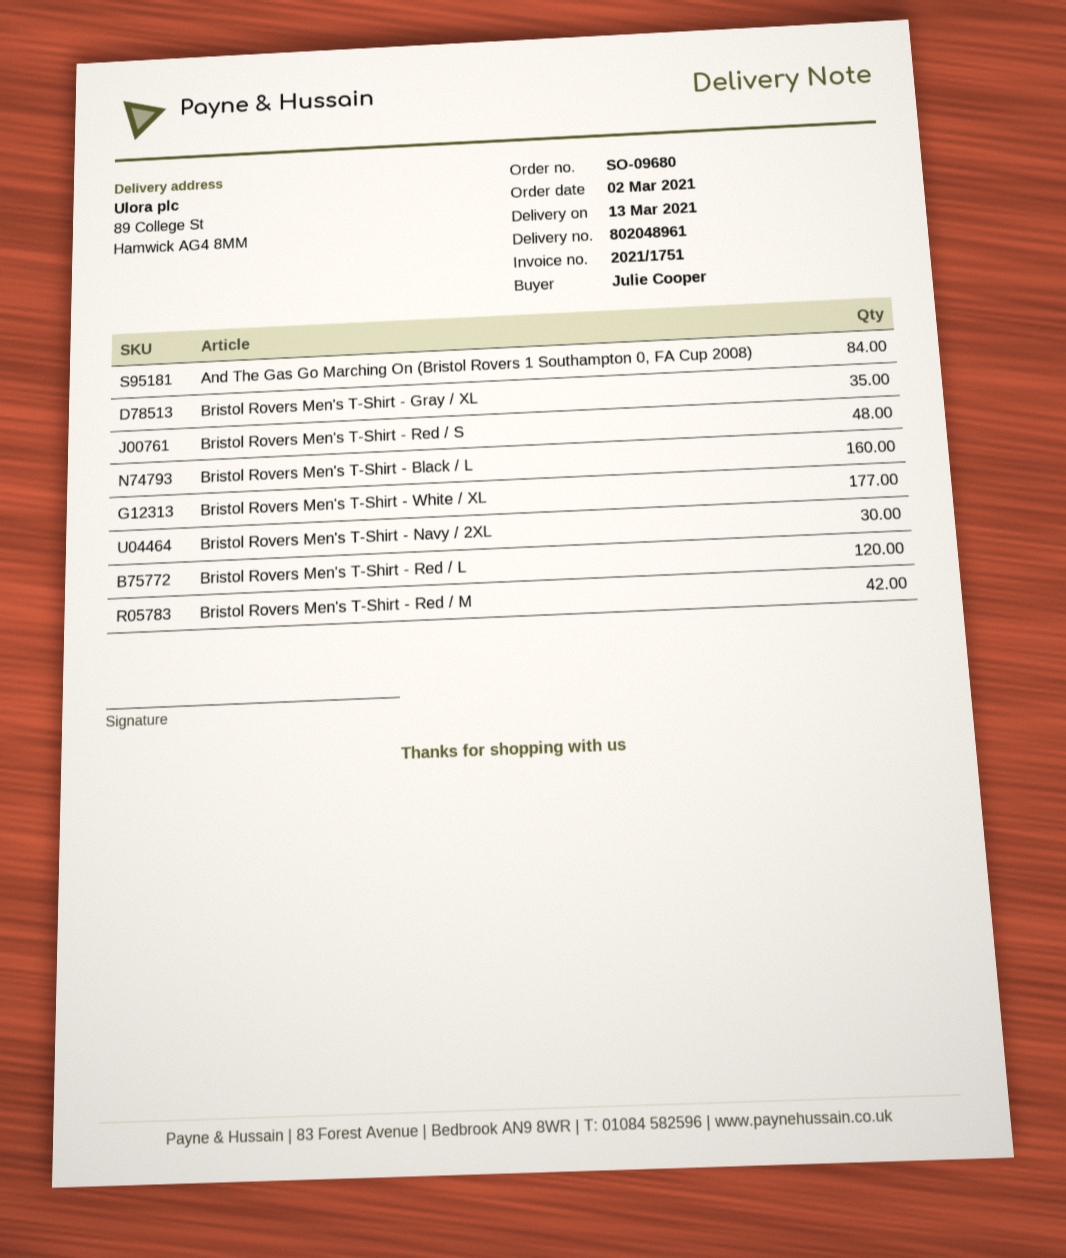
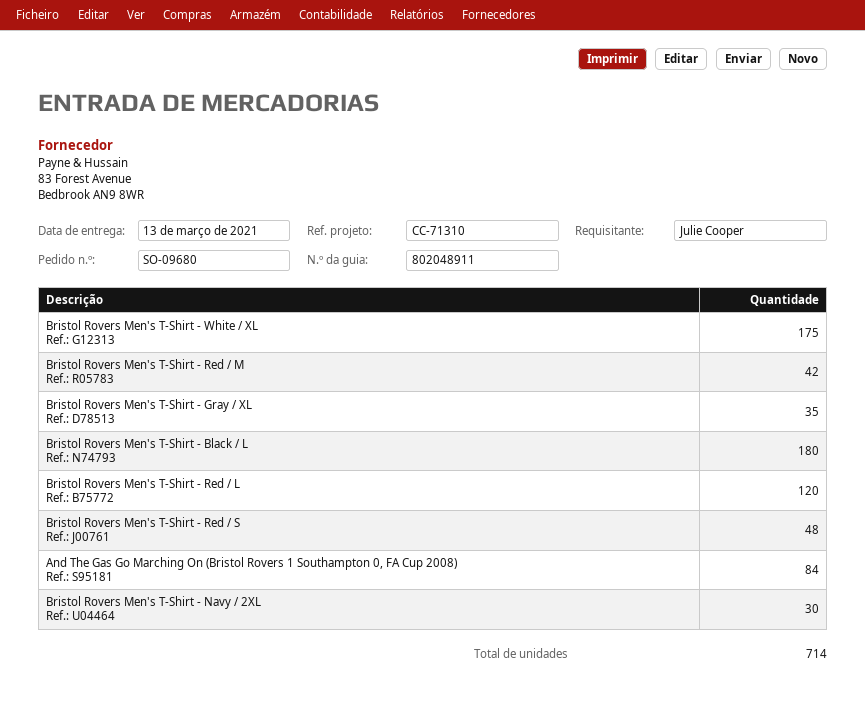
delivery note number: 802048961 -> 802048911
Bristol Rovers Men's T-Shirt - Black / L: 160 -> 180
Bristol Rovers Men's T-Shirt - White / XL: 177 -> 175

